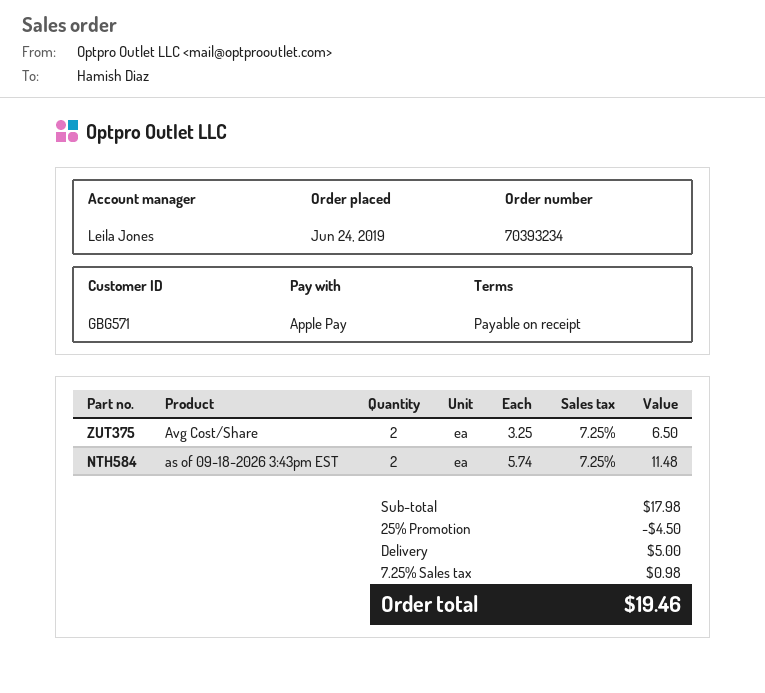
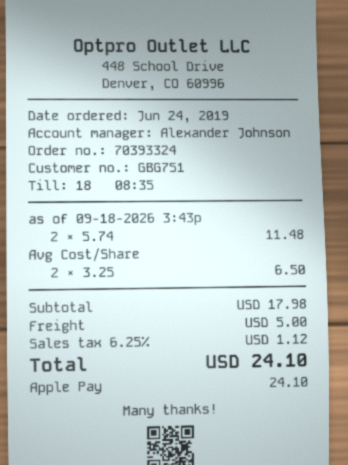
order number: 70393234 -> 70393324
customer number: GBG571 -> GBG751
sales rep: Leila Jones -> Alexander Johnson
discount: 25% = 4.50 -> none
tax: 7.25% = 0.98 -> 6.25% = 1.12
total: 19.46 -> 24.10

